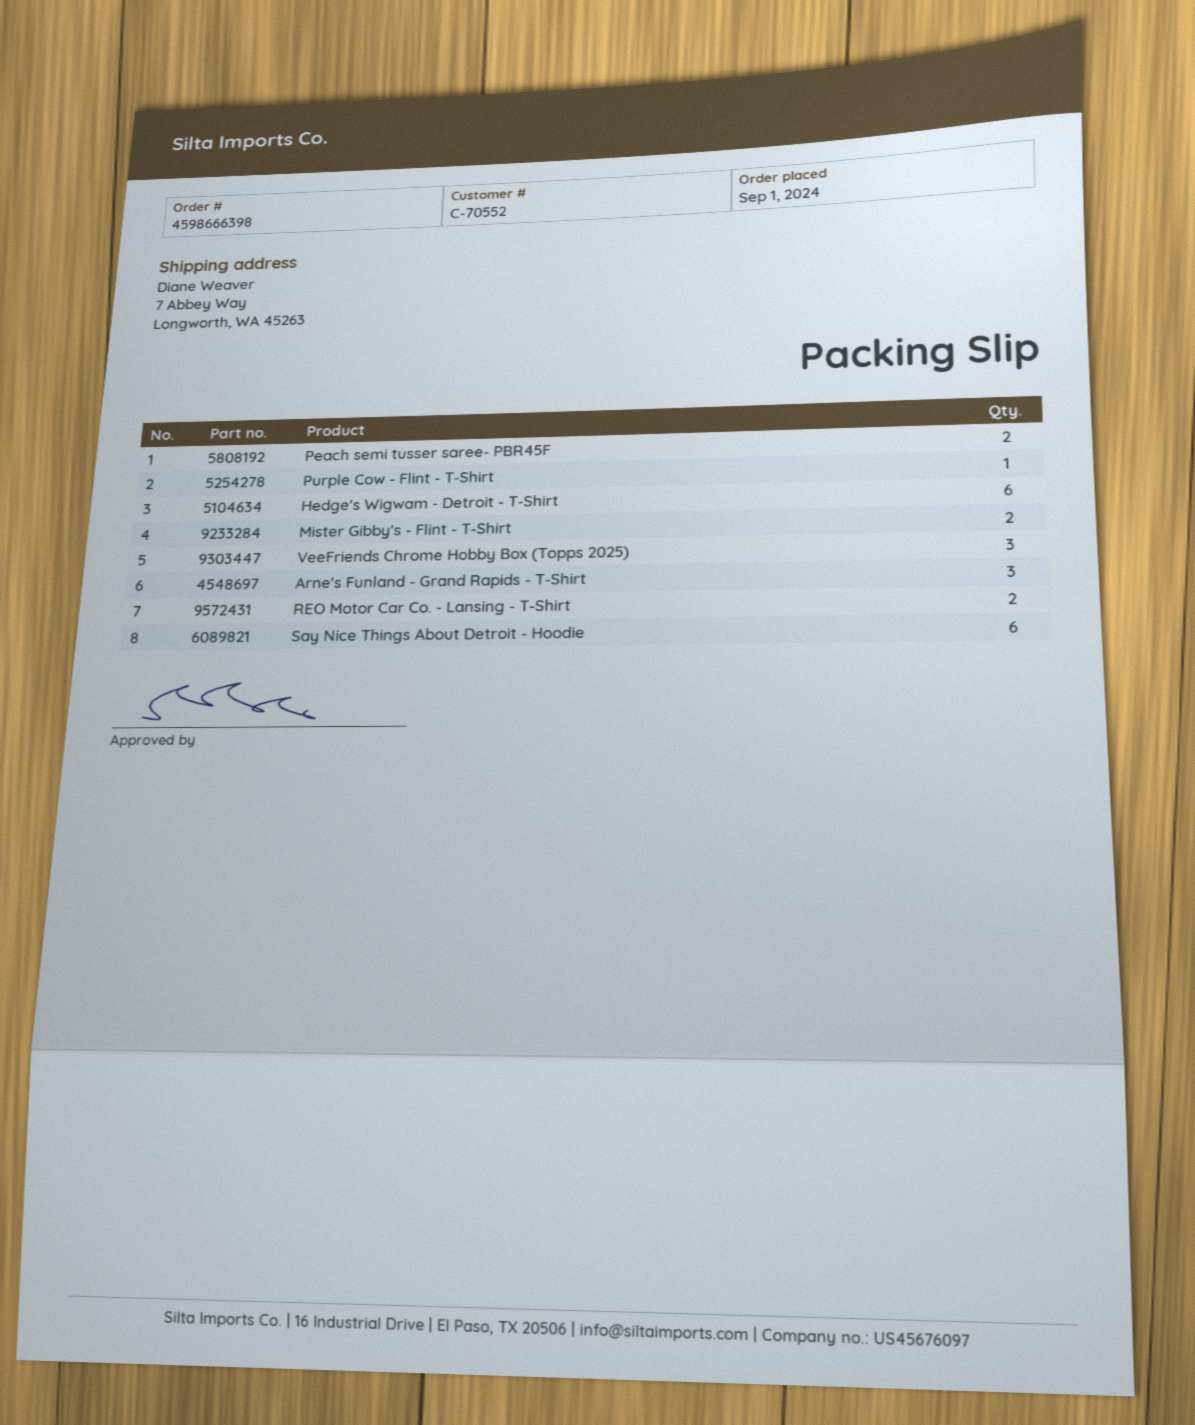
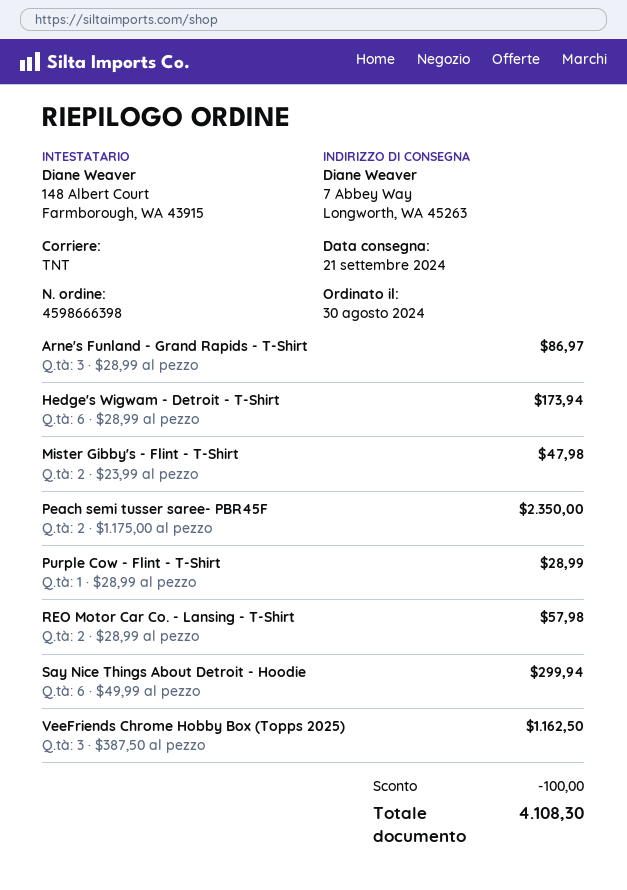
order date: 2024-09-01 -> 2024-08-30

